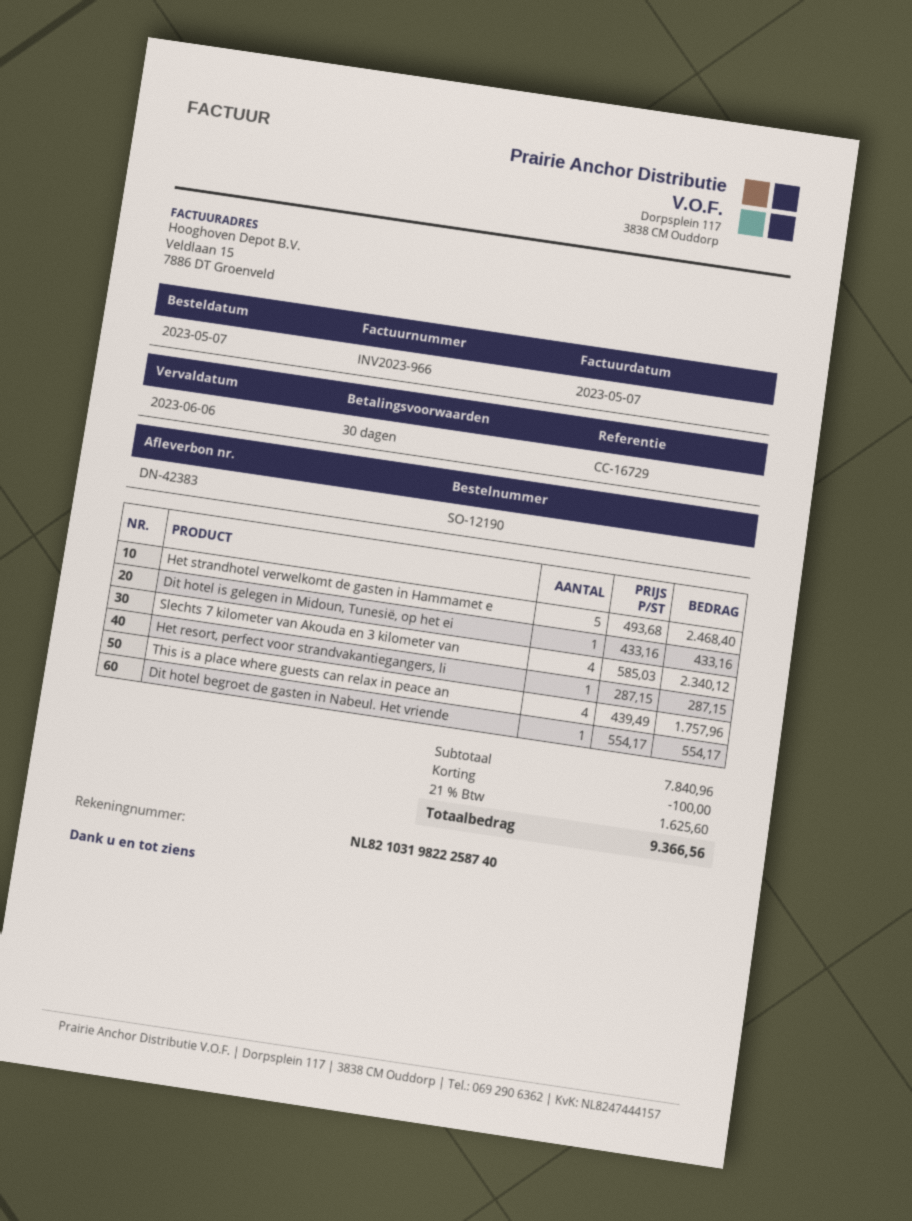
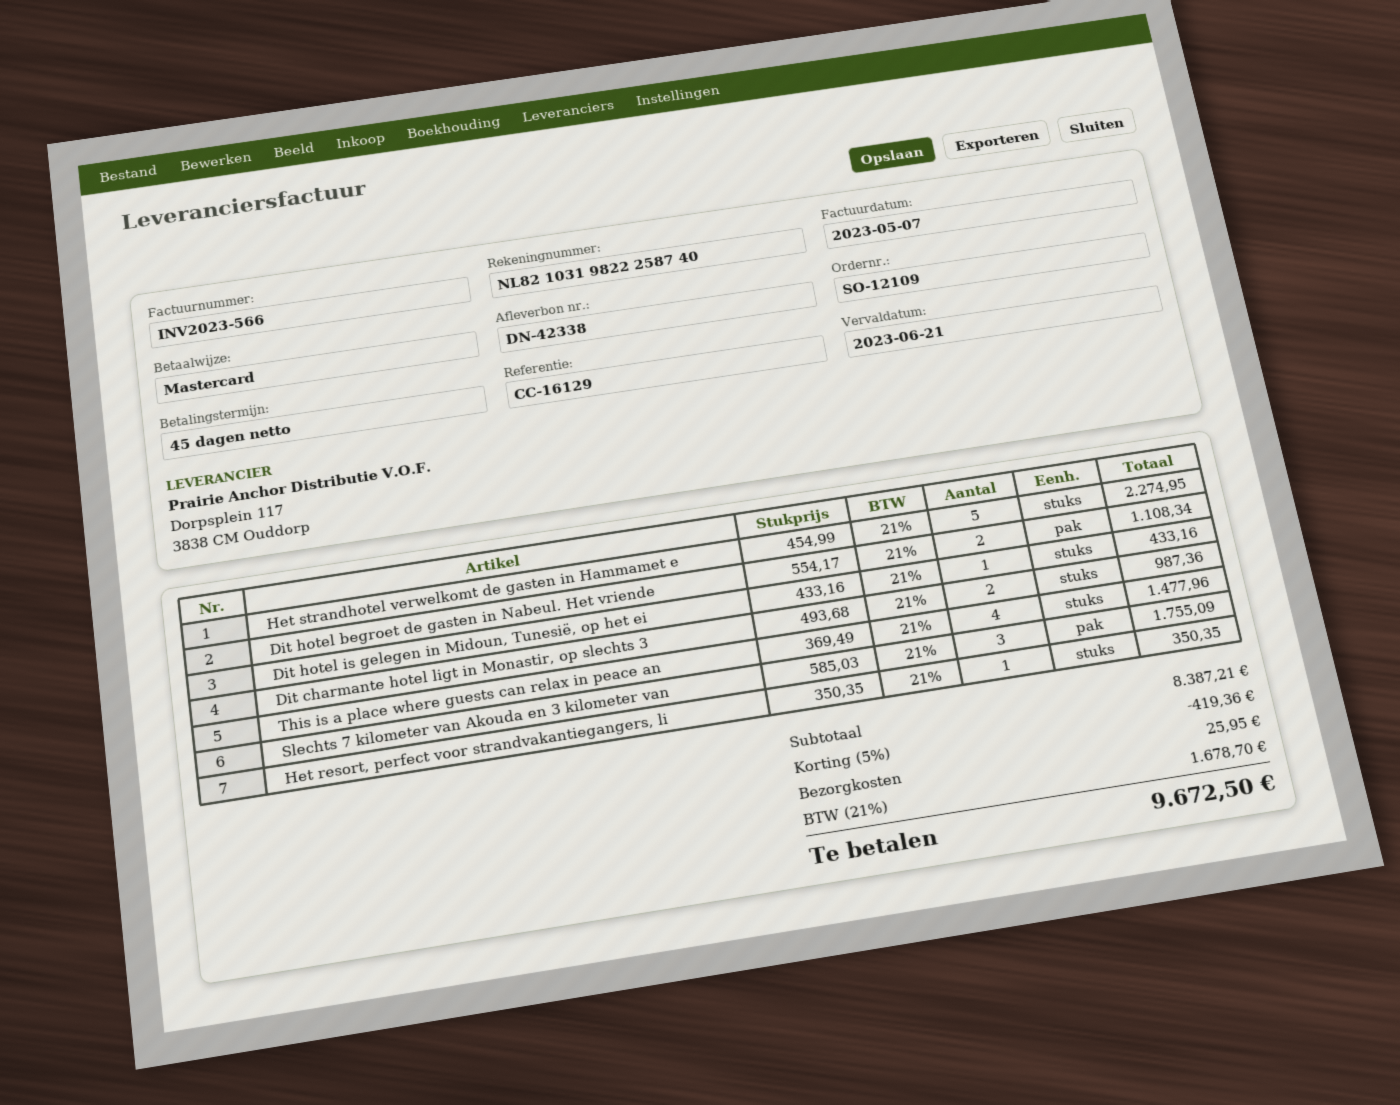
order number: SO-12190 -> SO-12109
delivery note number: DN-42383 -> DN-42338
invoice number: INV2023-966 -> INV2023-566
payment terms: 30 days -> 45 days
due date: 2023-06-06 -> 2023-06-21
reference: CC-16729 -> CC-16129
Het strandhotel verwelkomt de gasten in Hammamet e: 5 x 493.68 = 2468.40 -> 5 x 454.99 = 2274.95
Slechts 7 kilometer van Akouda en 3 kilometer van: 4 x 585.03 = 2340.12 -> 3 x 585.03 = 1755.09
Het resort, perfect voor strandvakantiegangers, li: 1 x 287.15 = 287.15 -> 1 x 350.35 = 350.35
This is a place where guests can relax in peace an: 4 x 439.49 = 1757.96 -> 4 x 369.49 = 1477.96
Dit hotel begroet de gasten in Nabeul. Het vriende: 1 x 554.17 = 554.17 -> 2 x 554.17 = 1108.34
Dit charmante hotel ligt in Monastir, op slechts 3: none -> 2 x 493.68 = 987.36
subtotal: 7840.96 -> 8387.21
discount: 100.00 -> 419.36
shipping: none -> 25.95
tax: 21% = 1625.60 -> 21% = 1678.70
total: 9366.56 -> 9672.50

